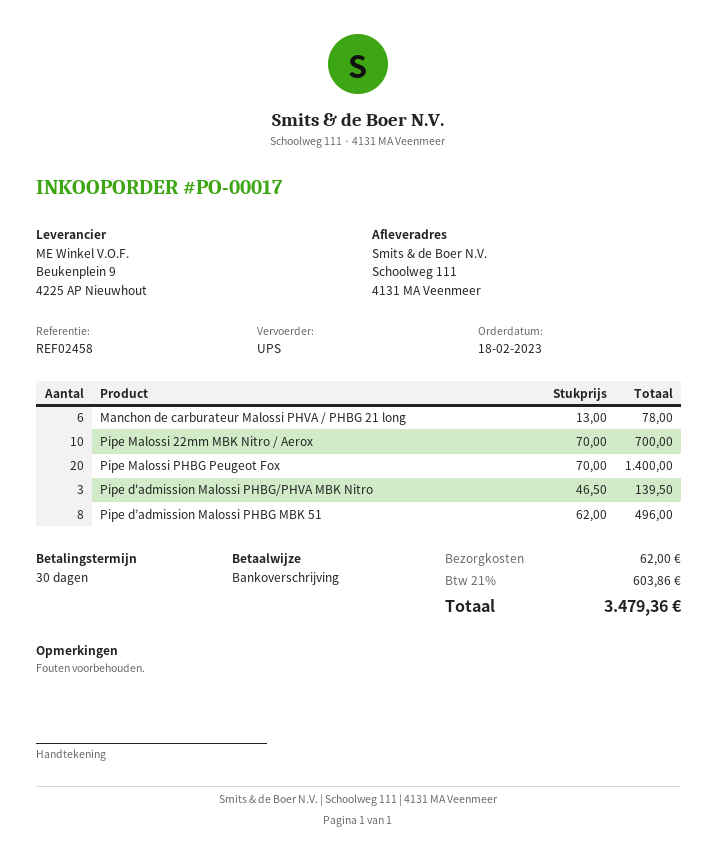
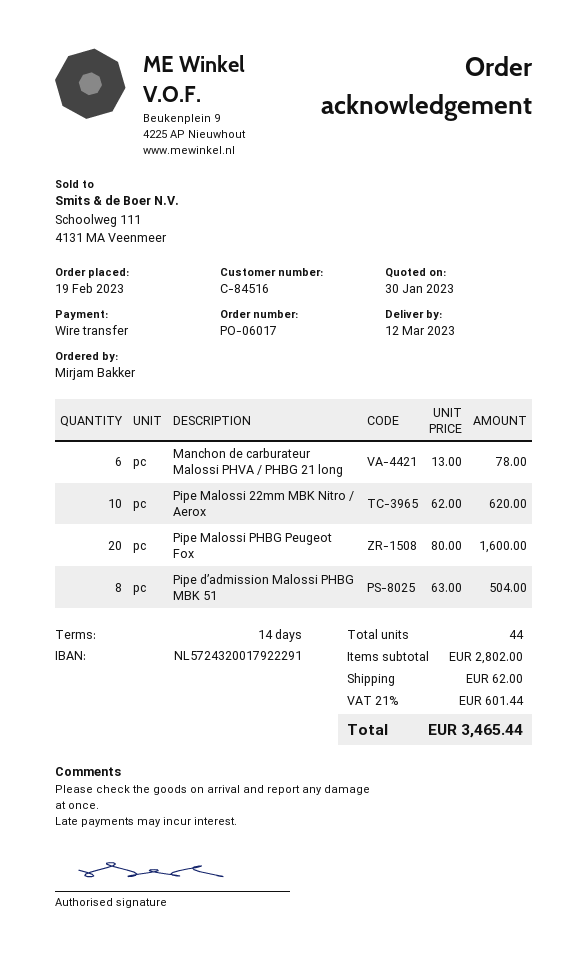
order number: PO-00017 -> PO-06017
order date: 2023-02-18 -> 2023-02-19
payment terms: 30 days -> 14 days
Pipe Malossi 22mm MBK Nitro / Aerox: 10 x 70.00 = 700.00 -> 10 x 62.00 = 620.00
Pipe Malossi PHBG Peugeot Fox: 20 x 70.00 = 1400.00 -> 20 x 80.00 = 1600.00
Pipe d'admission Malossi PHBG/PHVA MBK Nitro: 3 x 46.50 = 139.50 -> none
Pipe d’admission Malossi PHBG MBK 51: 8 x 62.00 = 496.00 -> 8 x 63.00 = 504.00
tax: 21% = 603.86 -> 21% = 601.44
total: 3479.36 -> 3465.44

